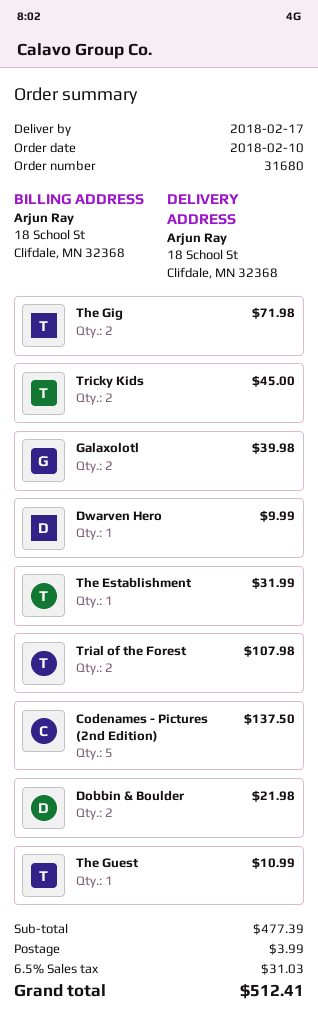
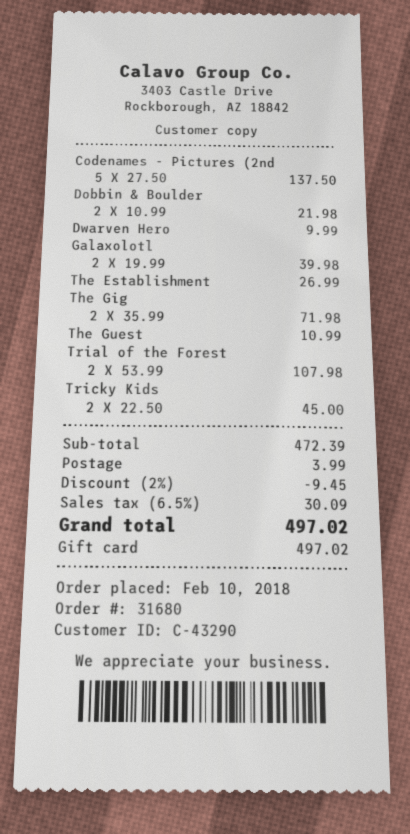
The Establishment: 1 for 31.99 -> 1 for 26.99
subtotal: 477.39 -> 472.39
discount: none -> 2% = 9.45
tax: 6.5% = 31.03 -> 6.5% = 30.09
total: 512.41 -> 497.02

